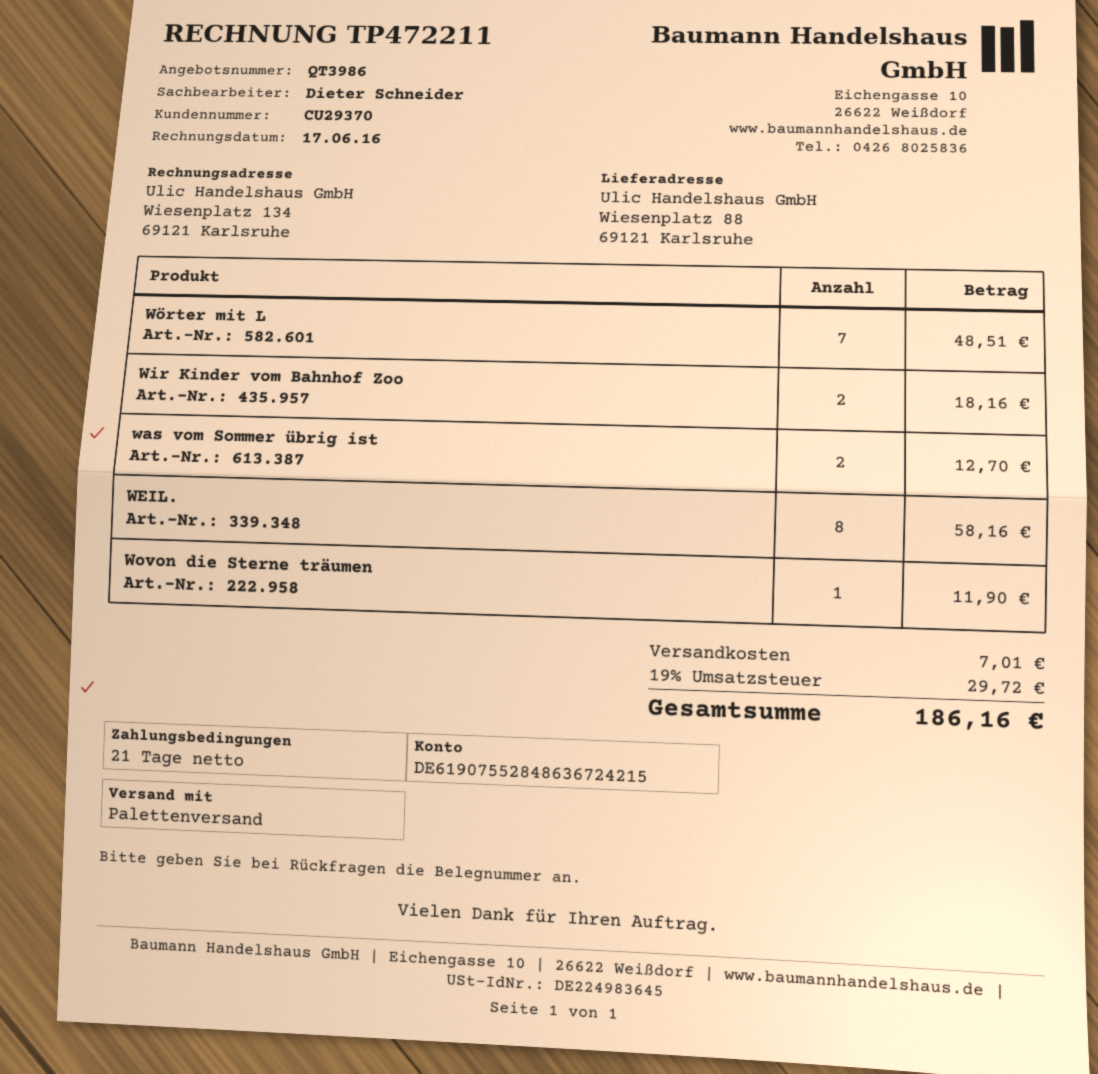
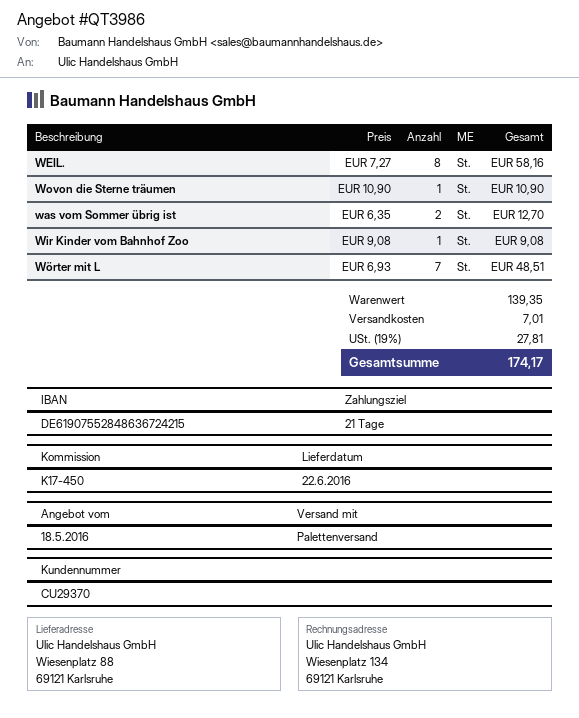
Wir Kinder vom Bahnhof Zoo: 2 for 18.16 -> 1 for 9.08
Wovon die Sterne träumen: 1 for 11.90 -> 1 for 10.90
tax: 19% = 29.72 -> 19% = 27.81
total: 186.16 -> 174.17

